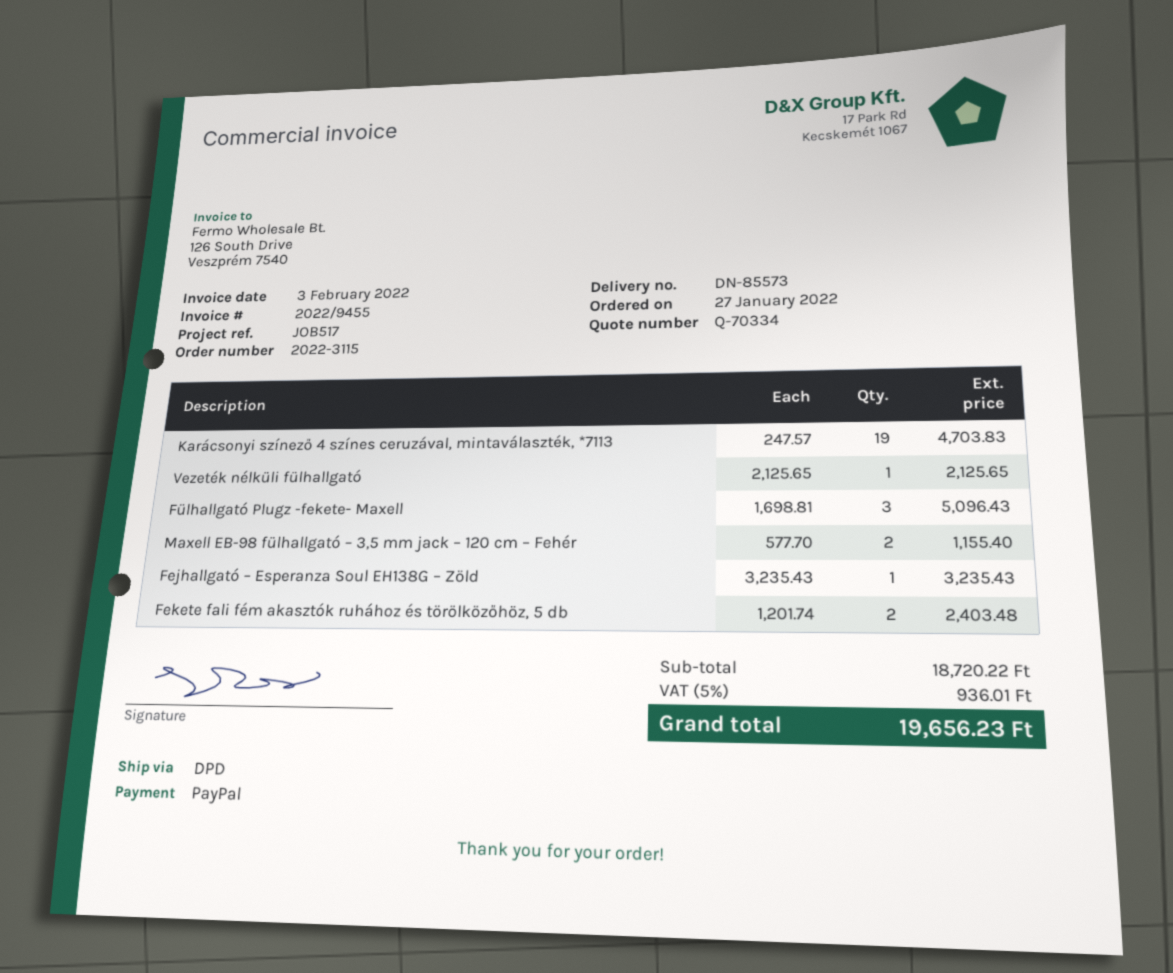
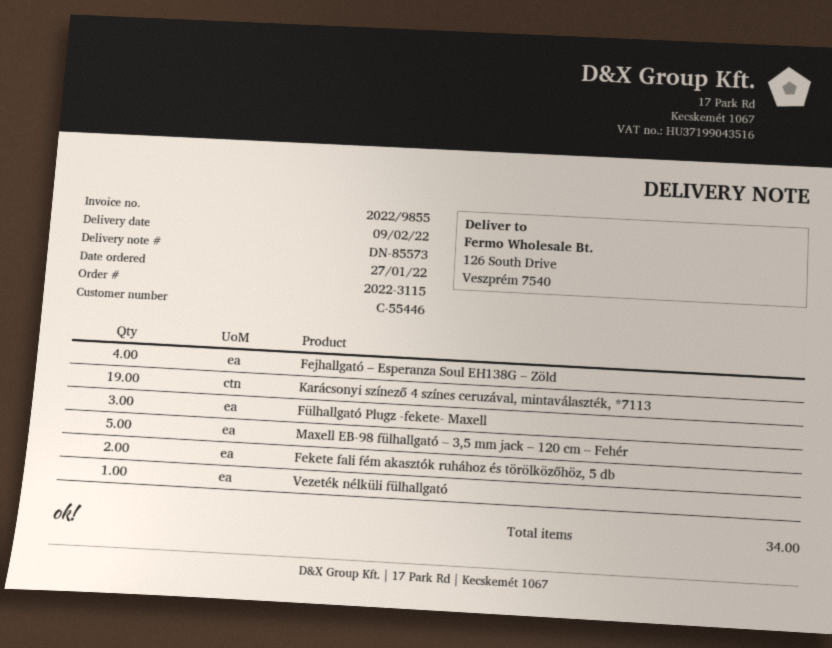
invoice number: 2022/9455 -> 2022/9855
Maxell EB-98 fülhallgató – 3,5 mm jack – 120 cm – Fehér: 2 -> 5
Fejhallgató – Esperanza Soul EH138G – Zöld: 1 -> 4

